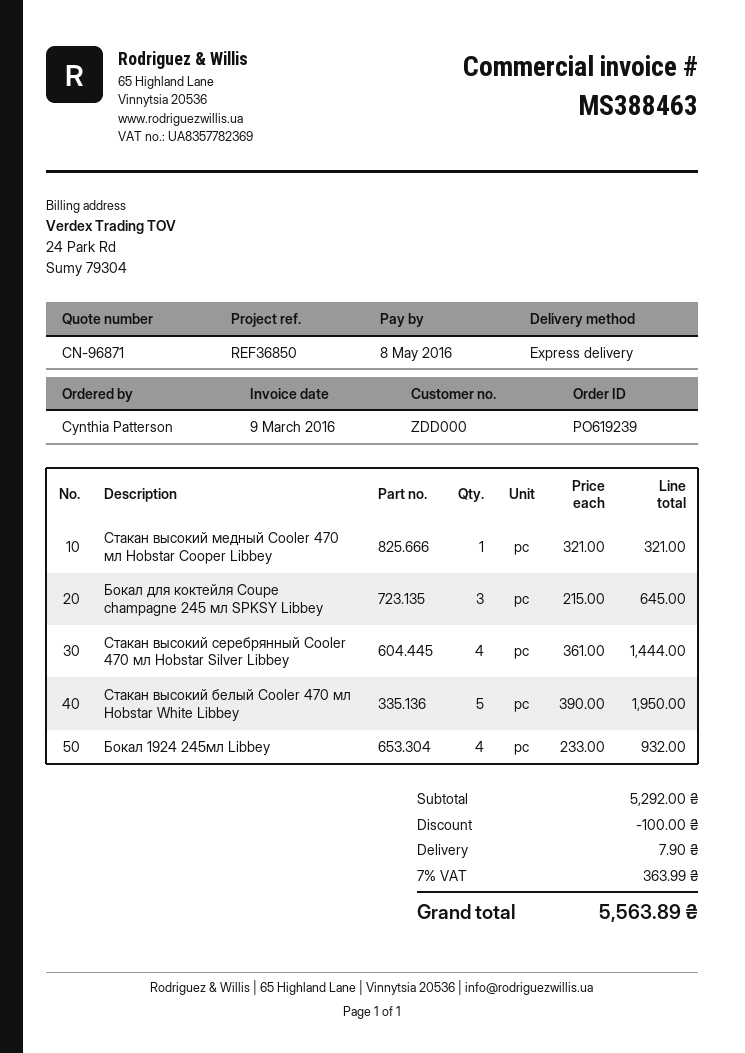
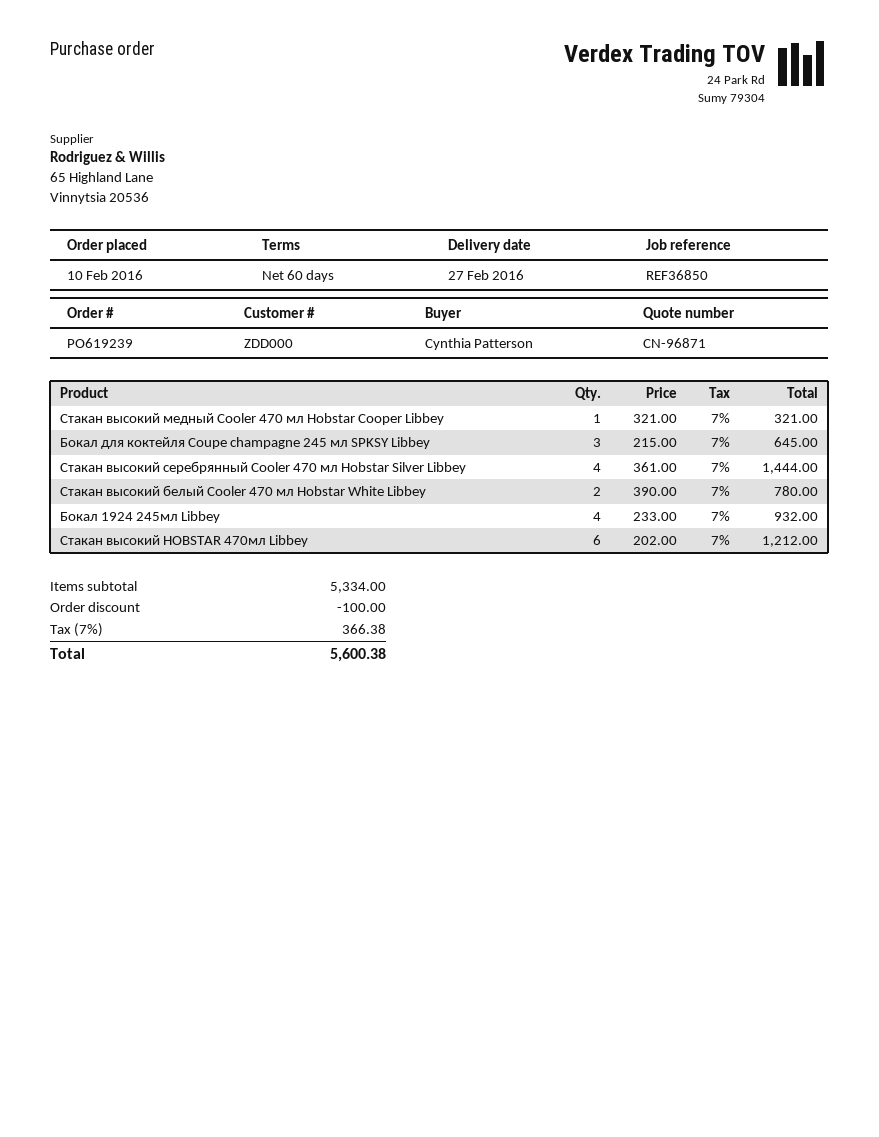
Стакан высокий белый Cooler 470 мл Hobstar White Libbey: 5 x 390.00 = 1950.00 -> 2 x 390.00 = 780.00
Стакан высокий HOBSTAR 470мл Libbey: none -> 6 x 202.00 = 1212.00
subtotal: 5292.00 -> 5334.00
shipping: 7.90 -> none
tax: 7% = 363.99 -> 7% = 366.38
total: 5563.89 -> 5600.38

